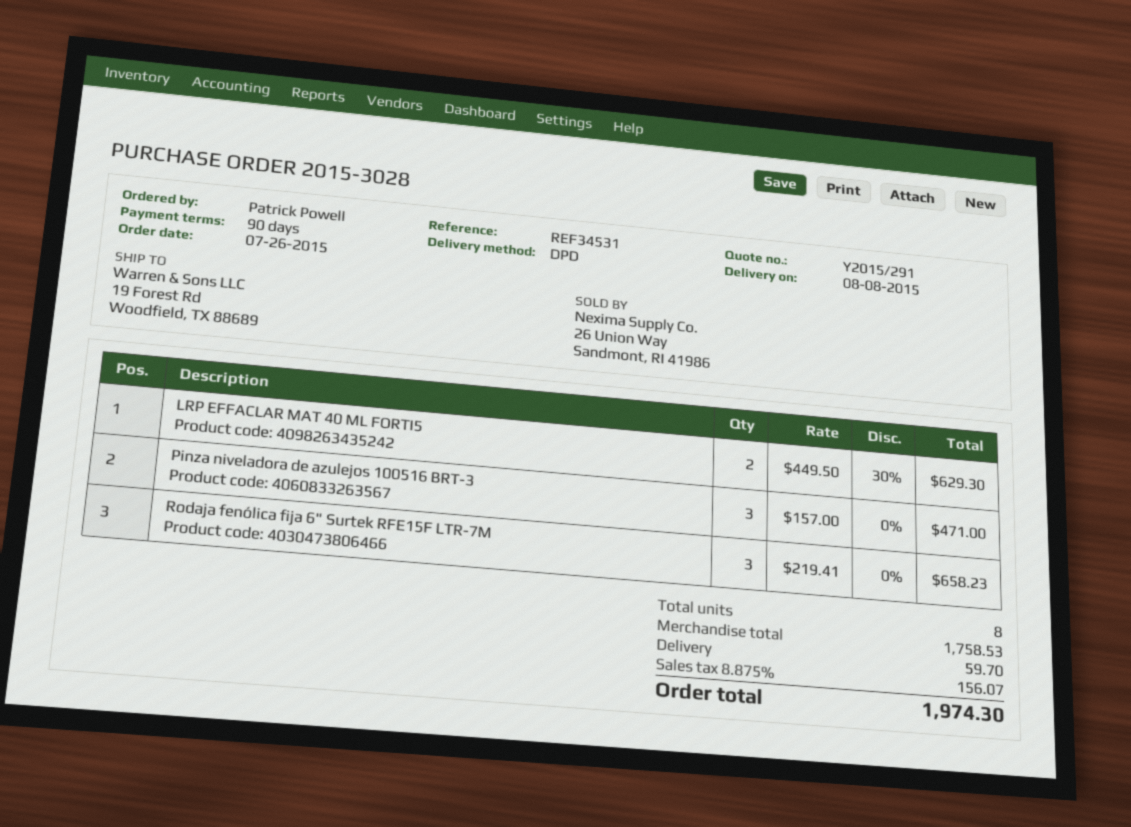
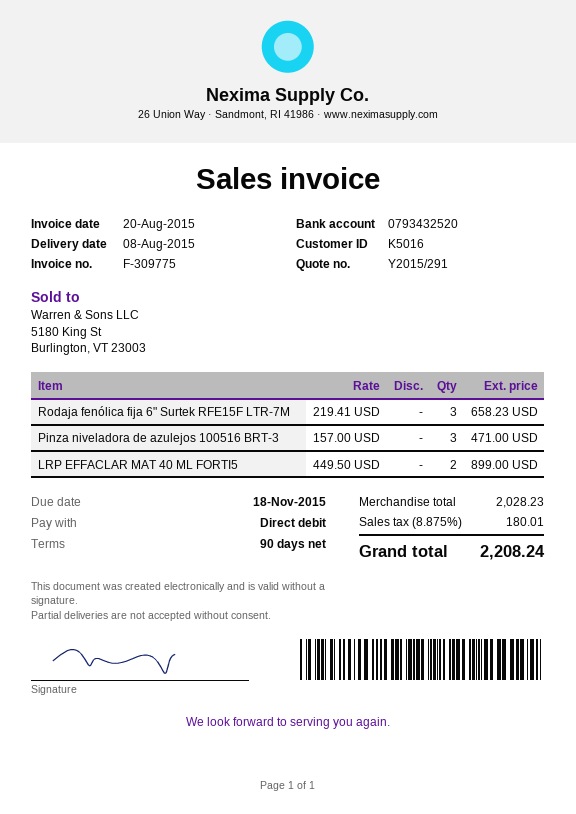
LRP EFFACLAR MAT 40 ML FORTI5: 2 x 449.50 - 30% = 629.30 -> 2 x 449.50 = 899.00
subtotal: 1758.53 -> 2028.23
shipping: 59.70 -> none
tax: 8.875% = 156.07 -> 8.875% = 180.01
total: 1974.30 -> 2208.24

